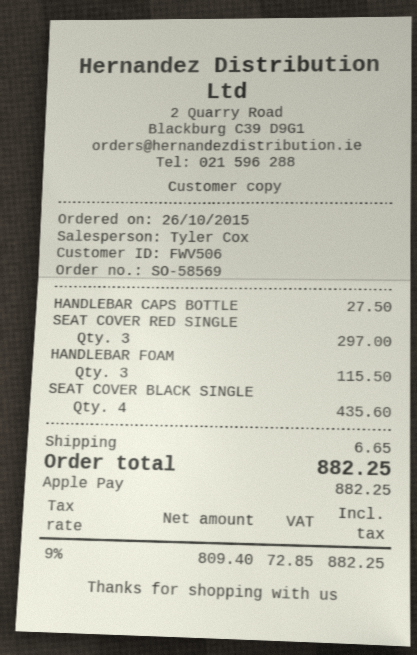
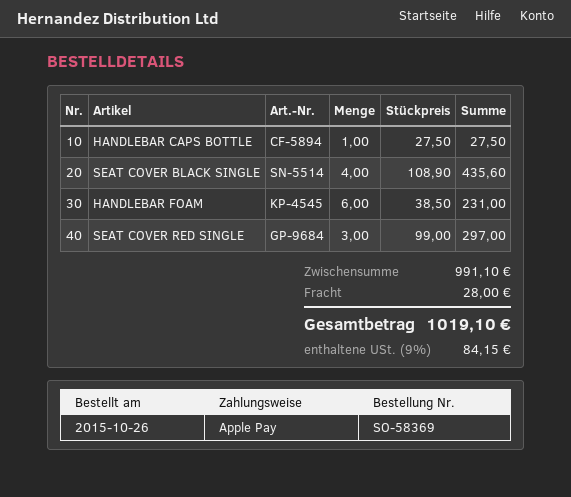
order number: SO-58569 -> SO-58369
HANDLEBAR FOAM: 3 for 115.50 -> 6 for 231.00
shipping: 6.65 -> 28.00
tax: 9% = 72.85 -> 9% = 84.15
total: 882.25 -> 1019.10

